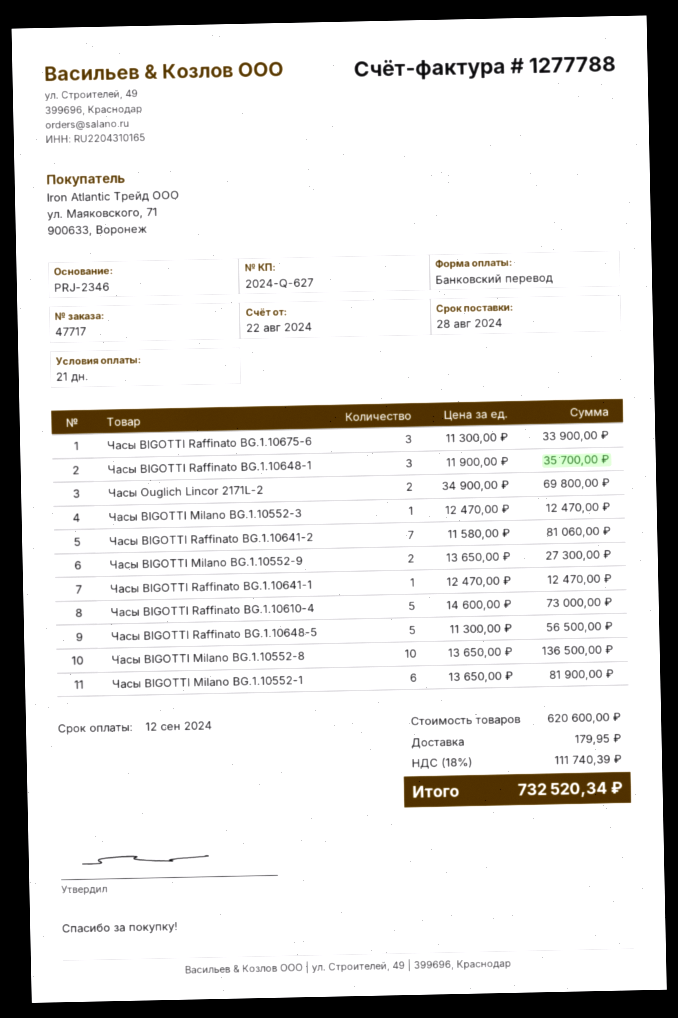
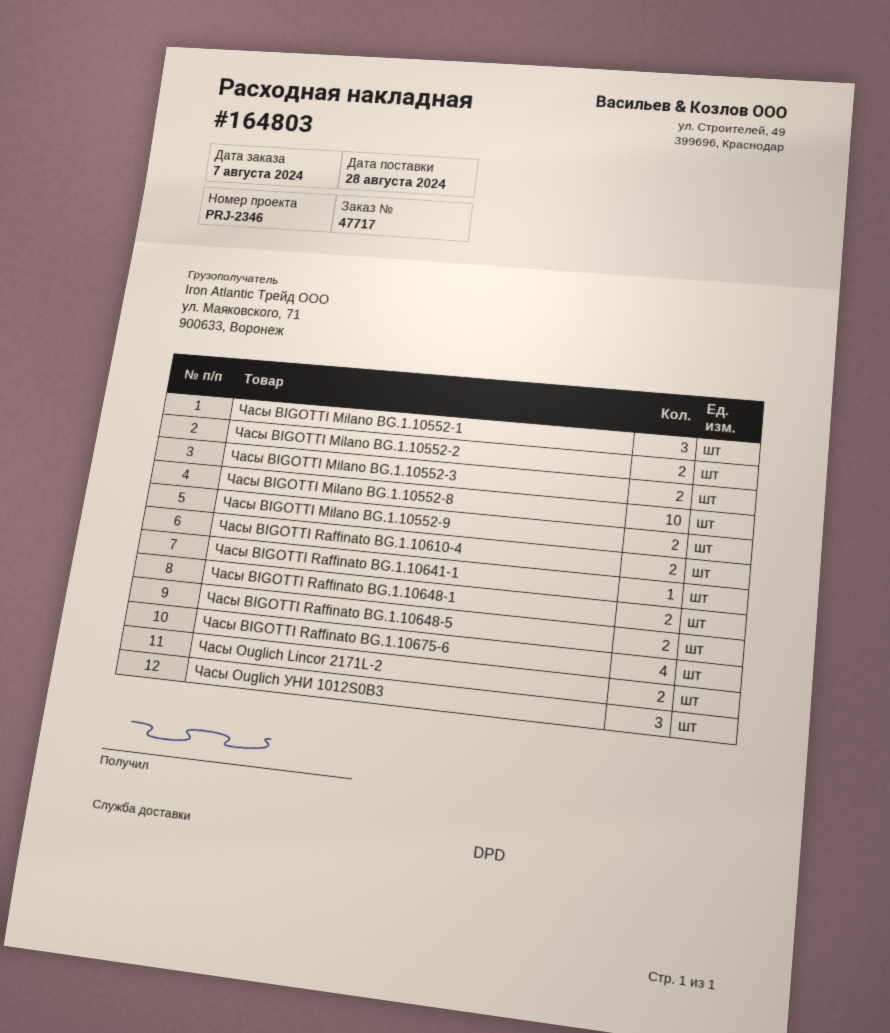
Часы BIGOTTI Raffinato BG.1.10675-6: 3 -> 4
Часы BIGOTTI Raffinato BG.1.10648-1: 3 -> 2
Часы BIGOTTI Milano BG.1.10552-3: 1 -> 2
Часы BIGOTTI Raffinato BG.1.10641-2: 7 -> none
Часы BIGOTTI Raffinato BG.1.10610-4: 5 -> 2
Часы BIGOTTI Raffinato BG.1.10648-5: 5 -> 2
Часы BIGOTTI Milano BG.1.10552-1: 6 -> 3
Часы BIGOTTI Milano BG.1.10552-2: none -> 2
Часы Ouglich УНИ 1012S0B3: none -> 3

